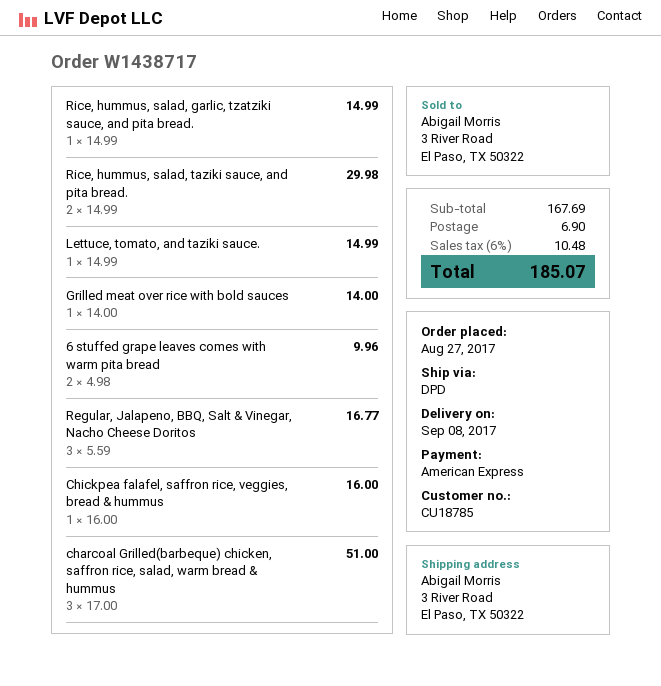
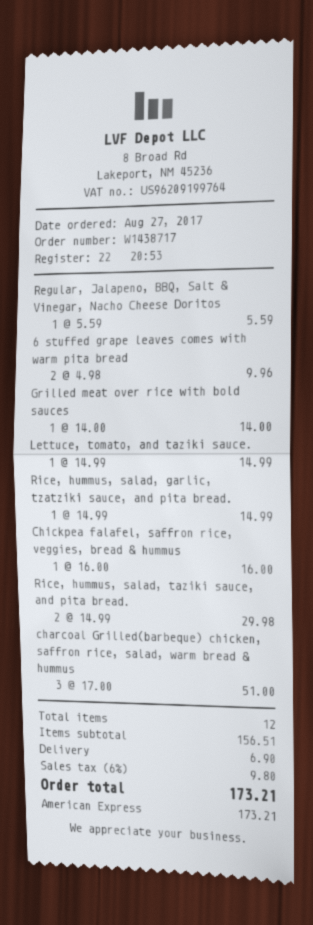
Regular, Jalapeno, BBQ, Salt & Vinegar, Nacho Cheese Doritos: 3 x 5.59 = 16.77 -> 1 x 5.59 = 5.59
subtotal: 167.69 -> 156.51
tax: 6% = 10.48 -> 6% = 9.80
total: 185.07 -> 173.21

